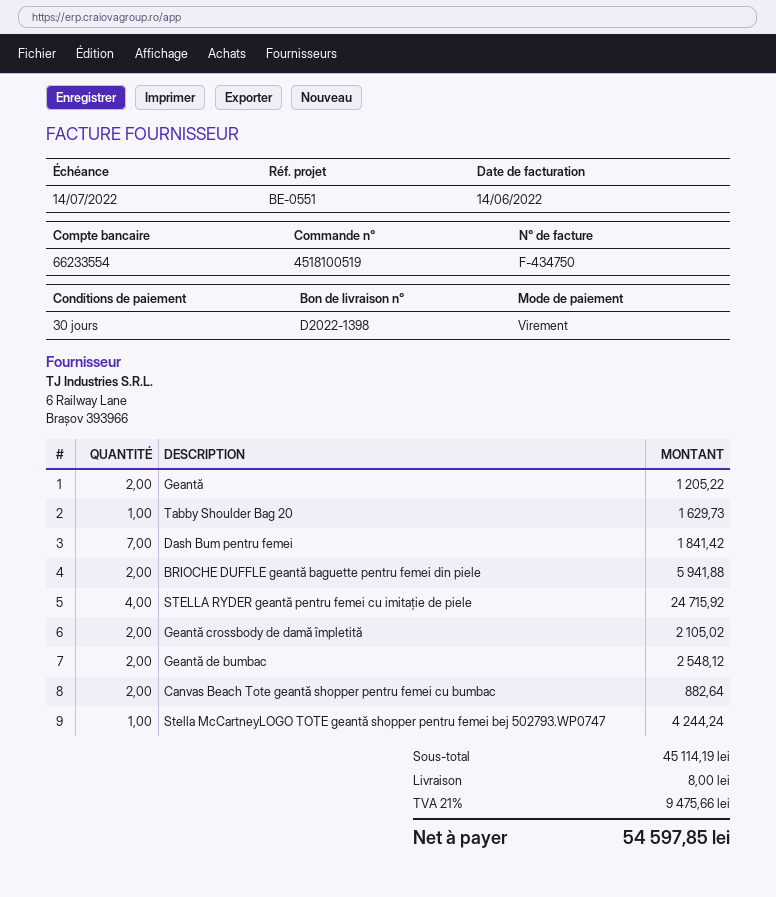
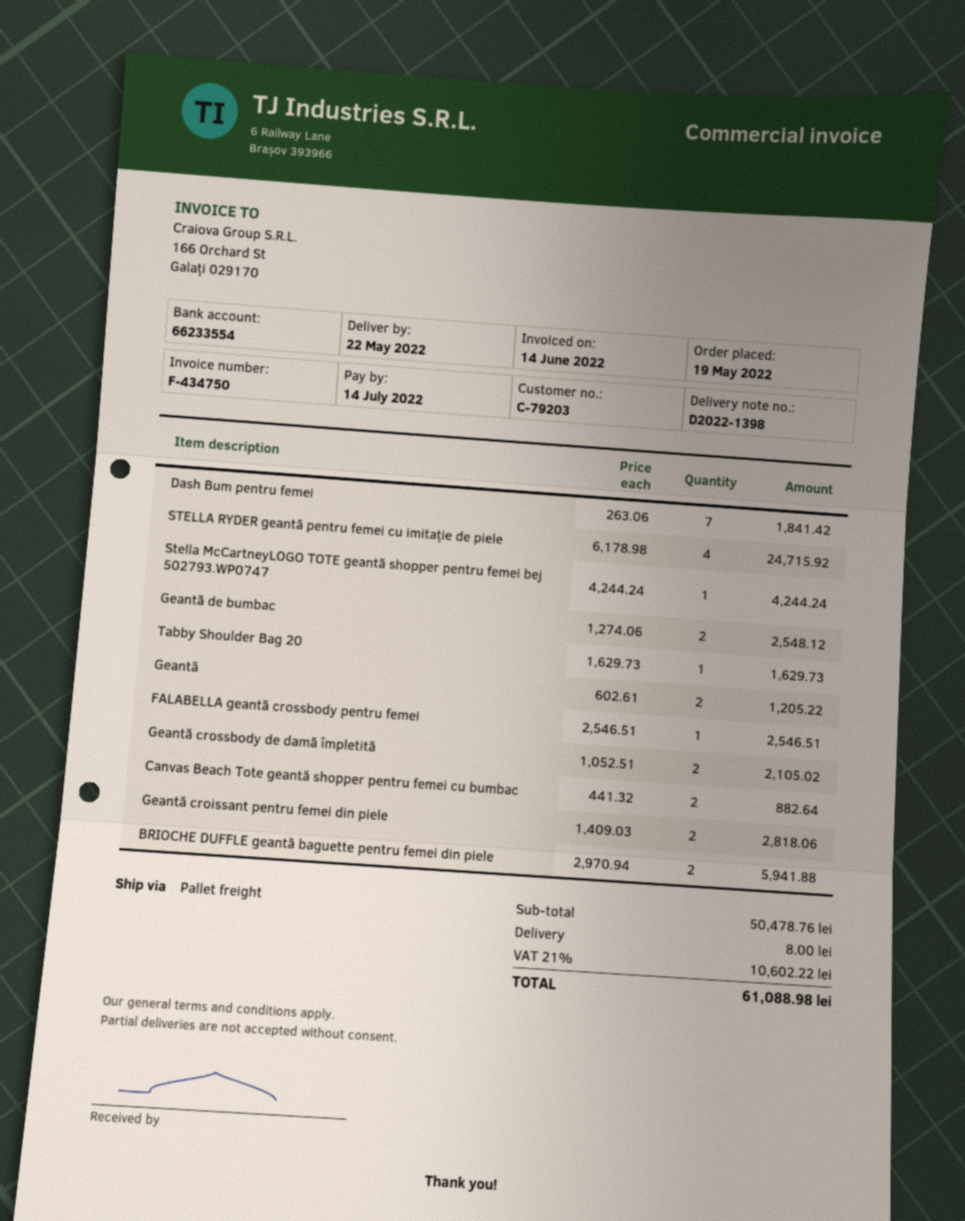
FALABELLA geantă crossbody pentru femei: none -> 1 for 2546.51
Geantă croissant pentru femei din piele: none -> 2 for 2818.06
subtotal: 45114.19 -> 50478.76
tax: 21% = 9475.66 -> 21% = 10602.22
total: 54597.85 -> 61088.98

